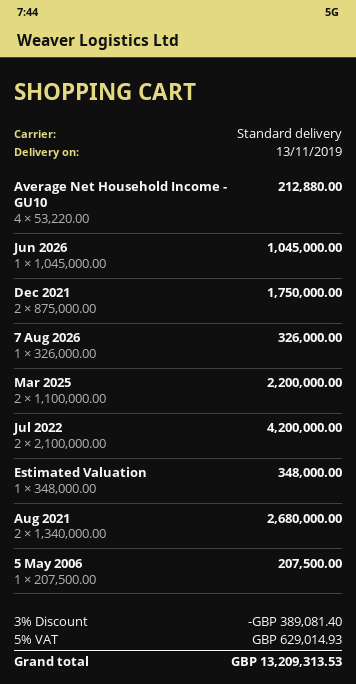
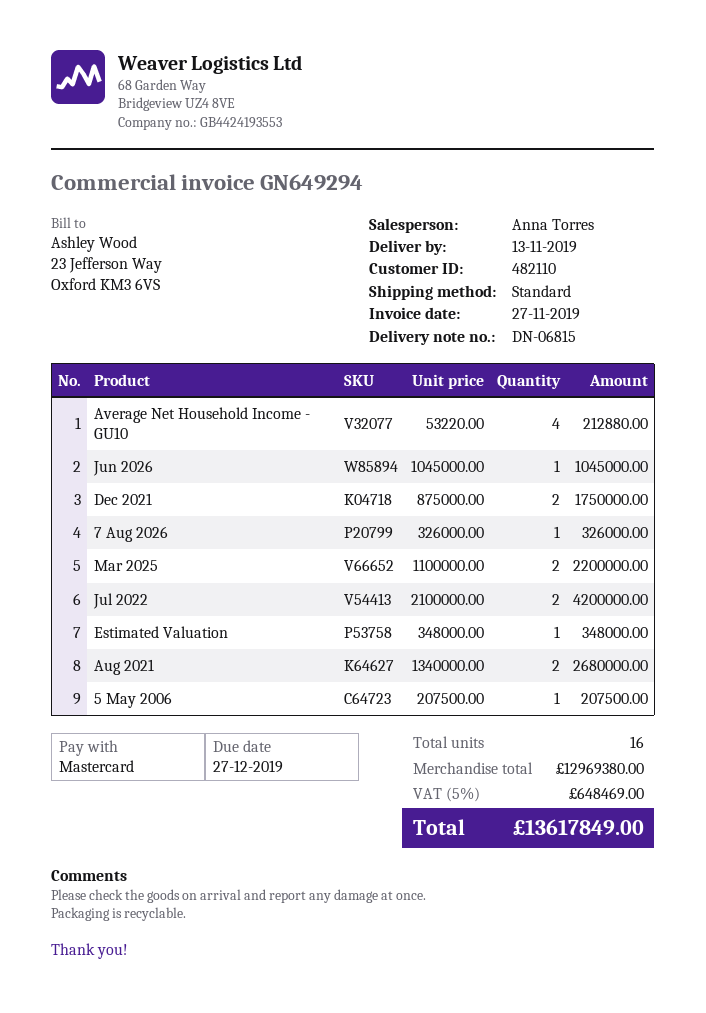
discount: 3% = 389081.40 -> none
tax: 5% = 629014.93 -> 5% = 648469.00
total: 13209313.53 -> 13617849.00

